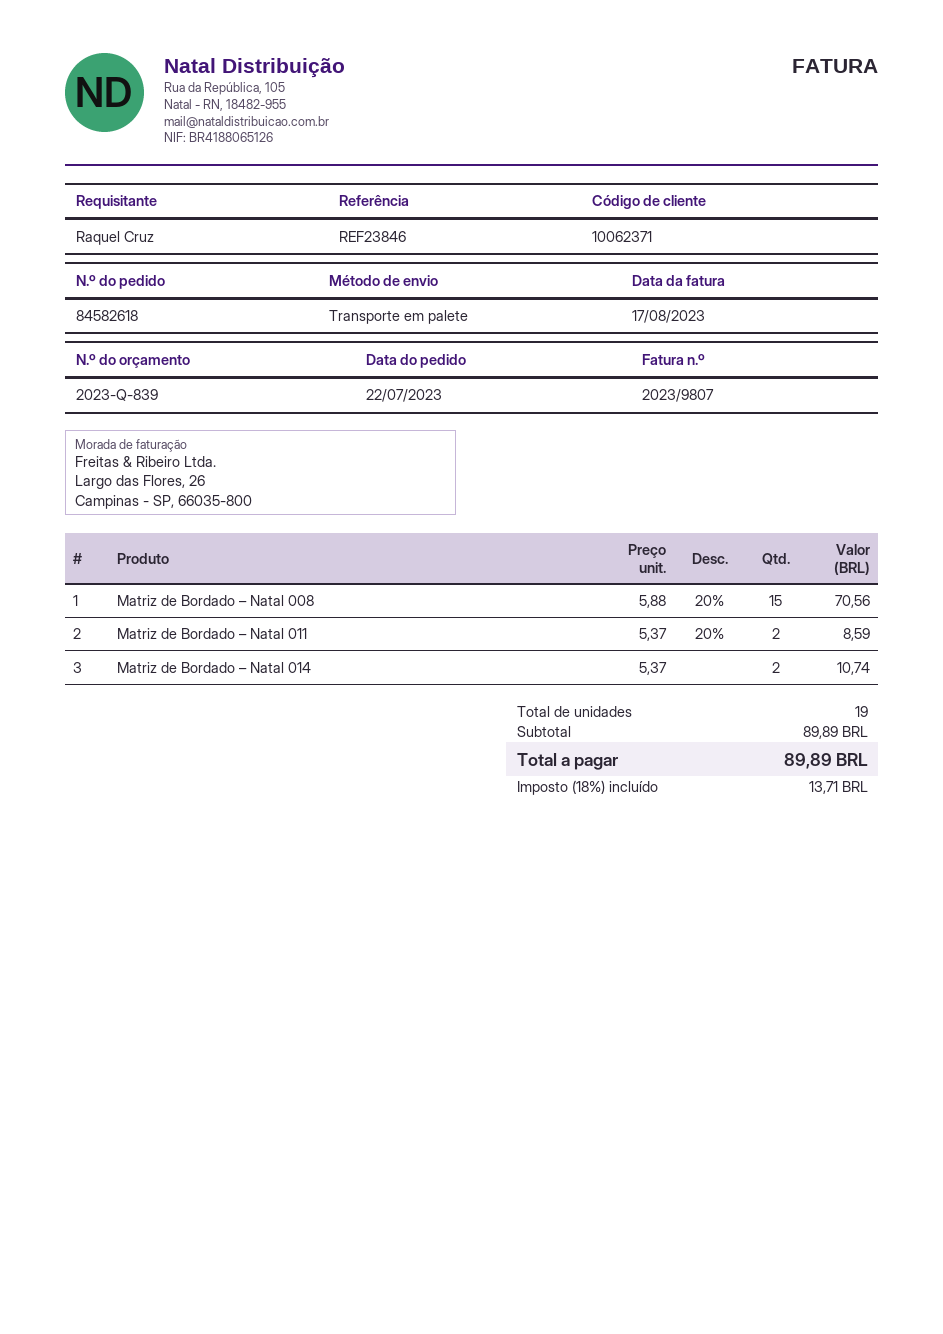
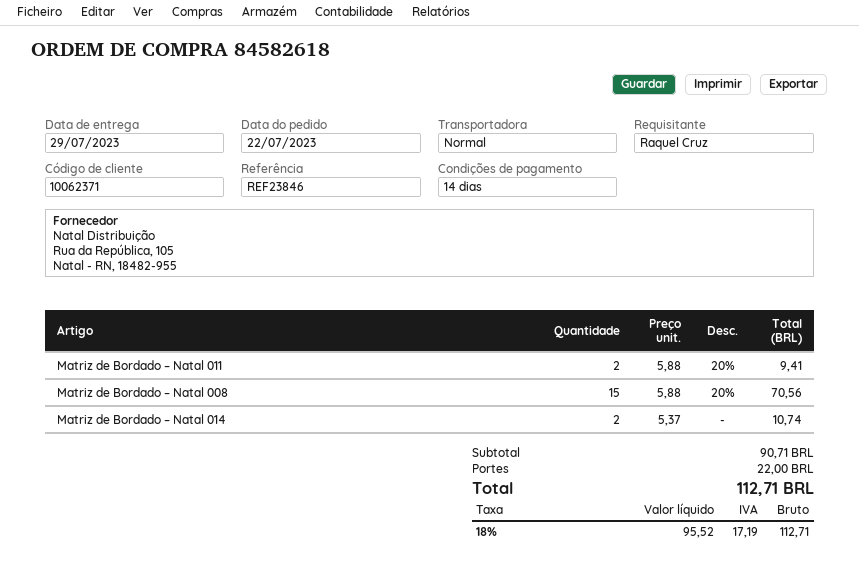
shipping method: pallet freight -> standard
Matriz de Bordado – Natal 011: 2 x 5.37 - 20% = 8.59 -> 2 x 5.88 - 20% = 9.41
subtotal: 89.89 -> 90.71
shipping: none -> 22.00
tax: 18% = 13.71 -> 18% = 17.19
total: 89.89 -> 112.71

